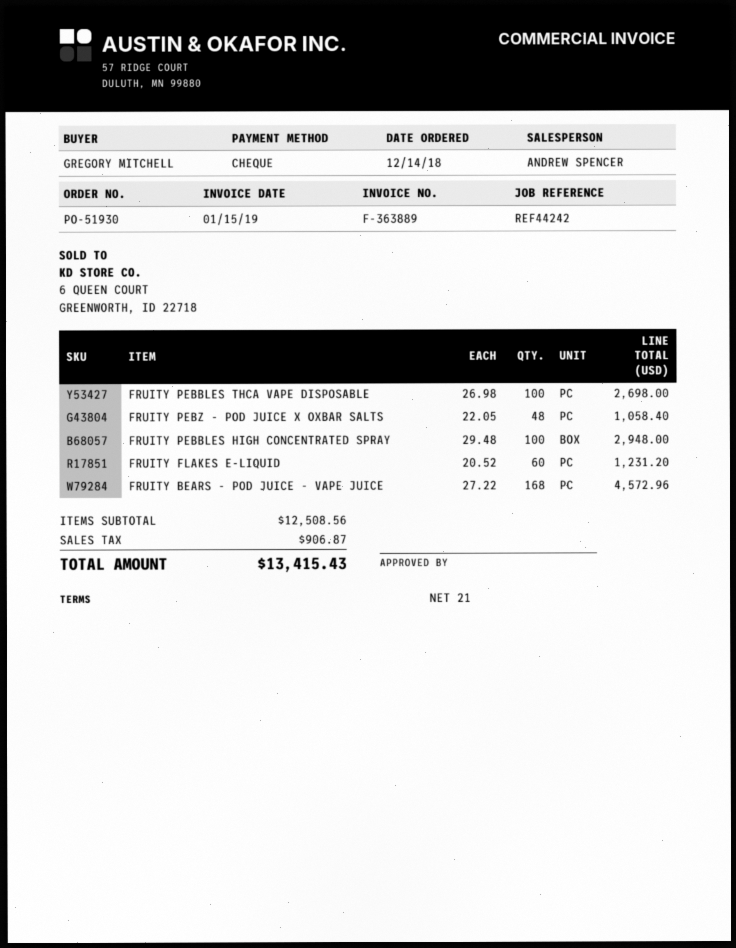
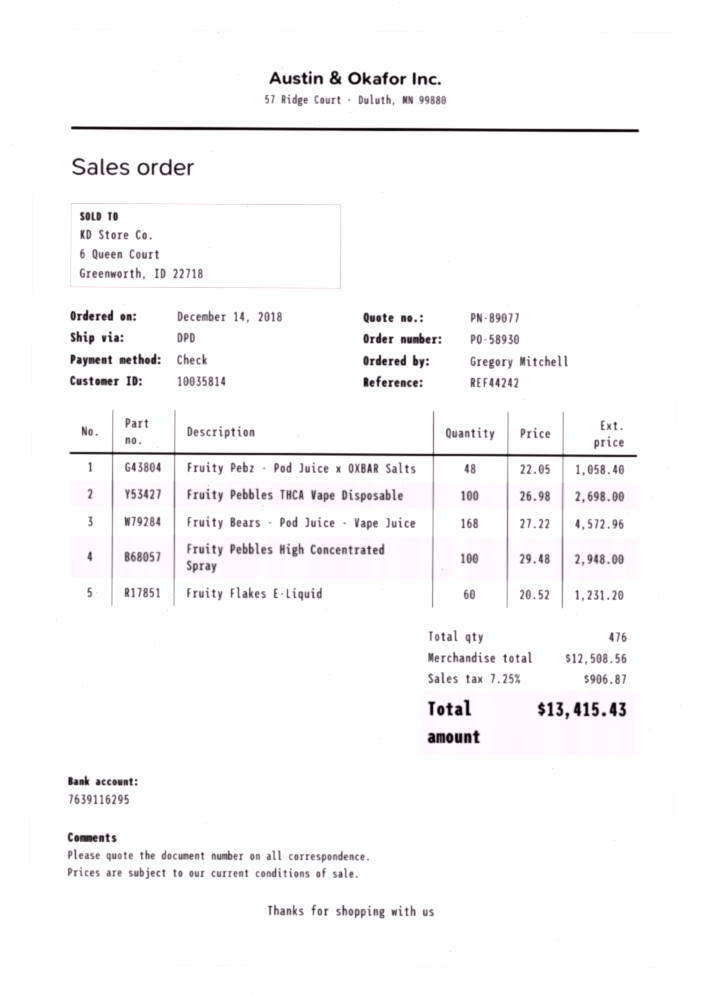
order number: PO-51930 -> PO-58930

